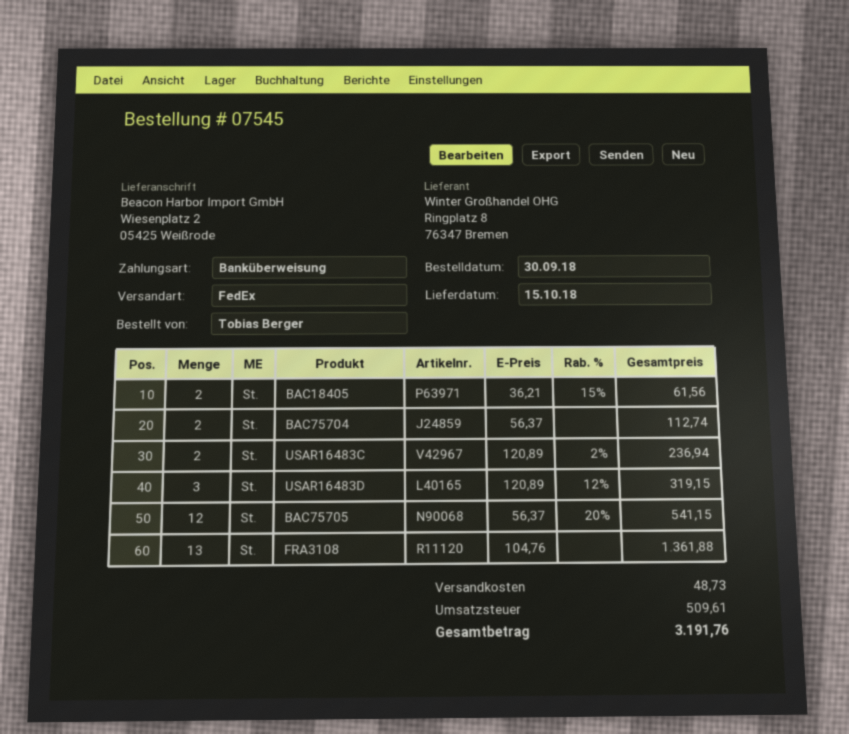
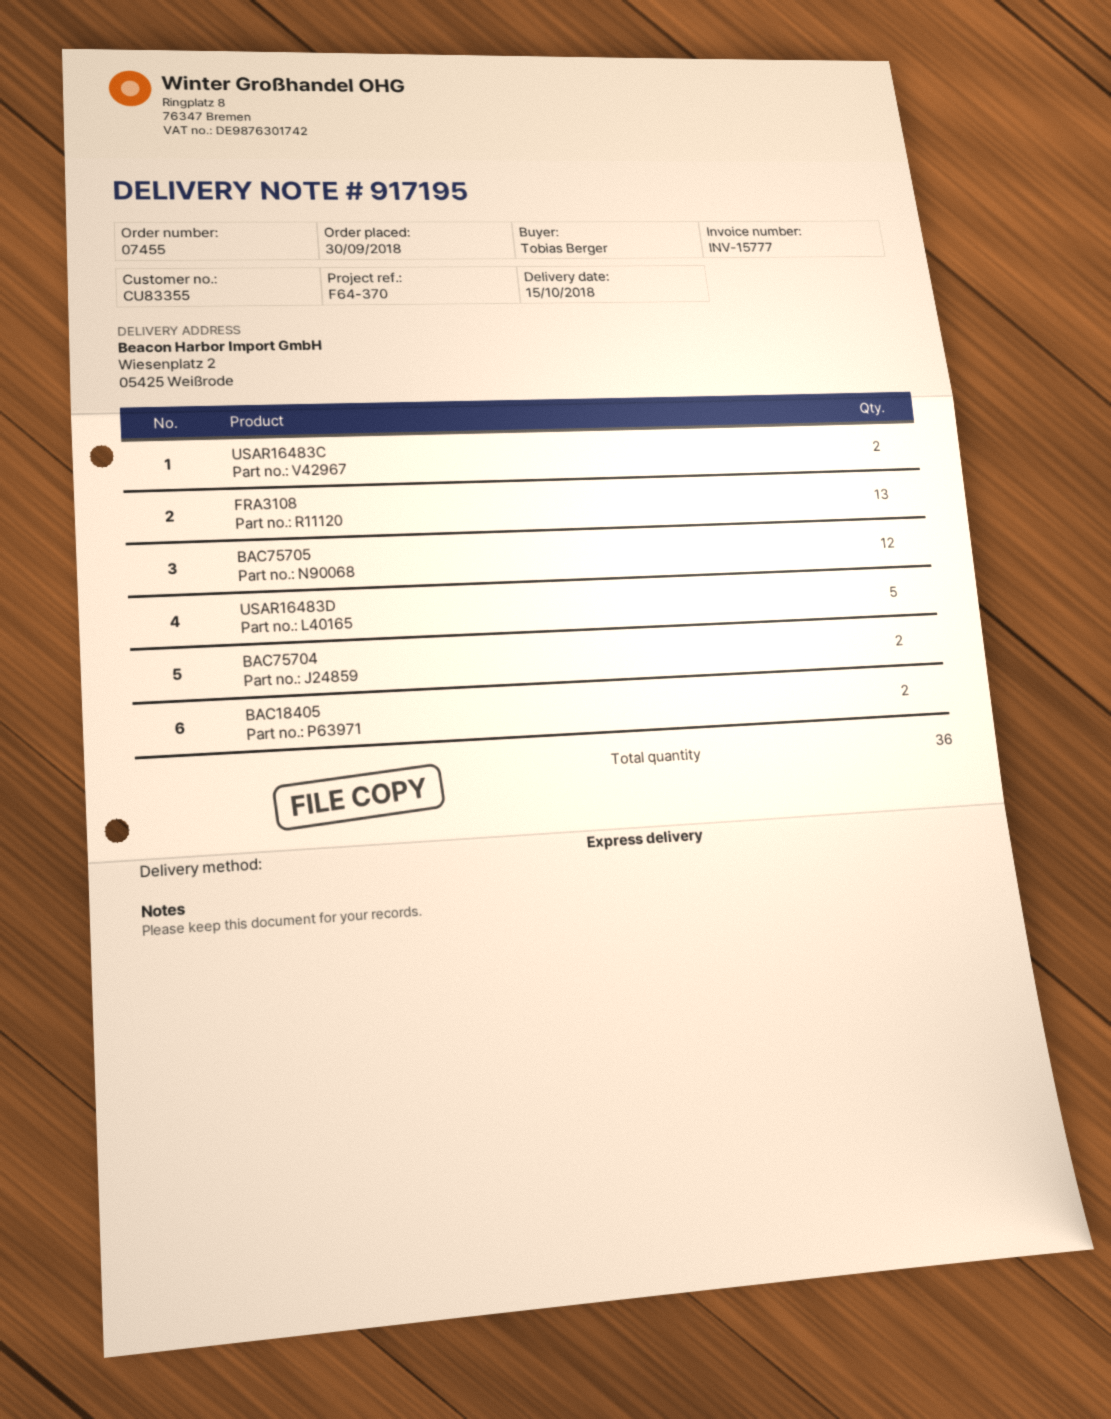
order number: 07545 -> 07455
shipping method: FedEx -> express
USAR16483D: 3 -> 5

